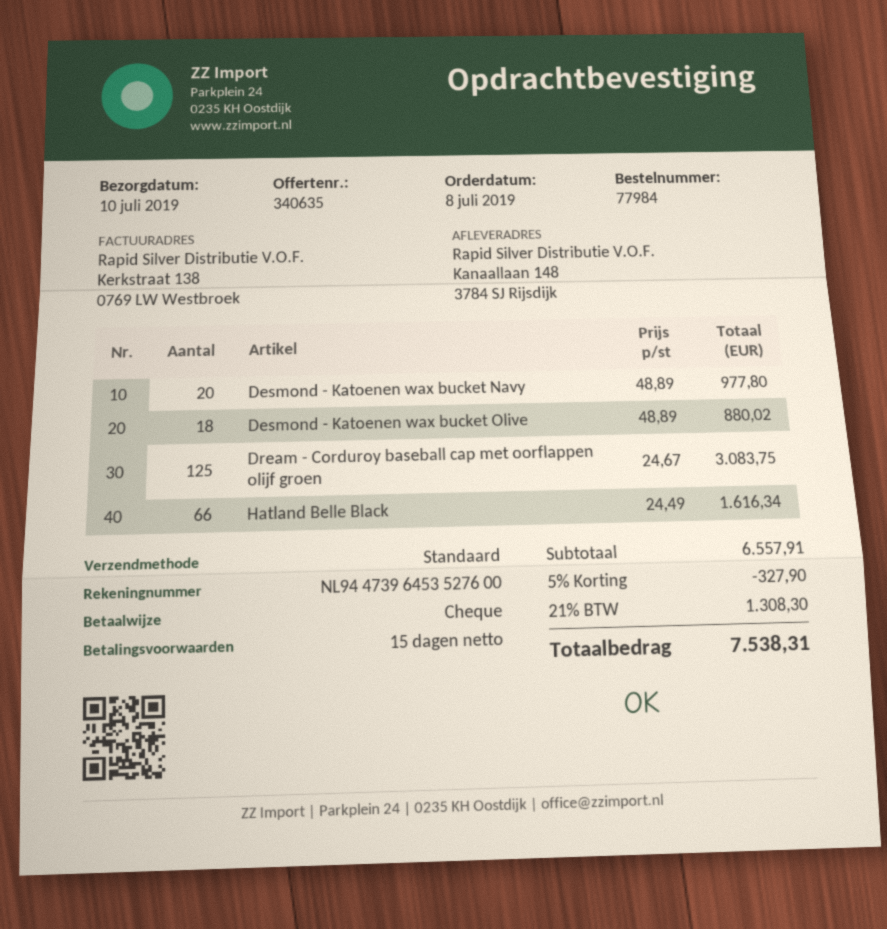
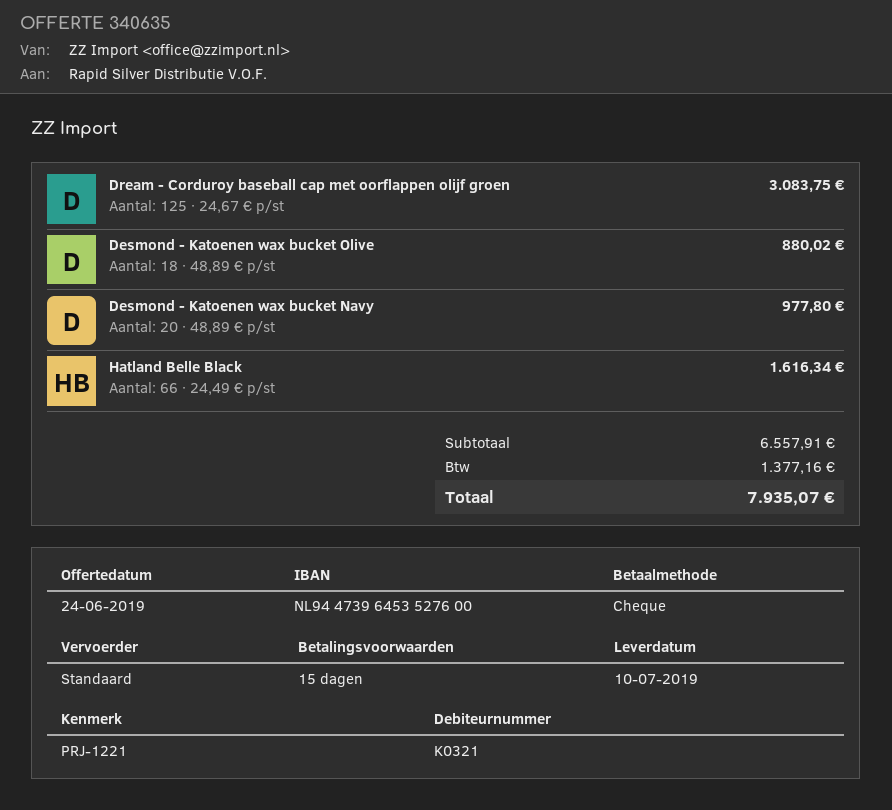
discount: 5% = 327.90 -> none
tax: 1308.30 -> 1377.16
total: 7538.31 -> 7935.07

